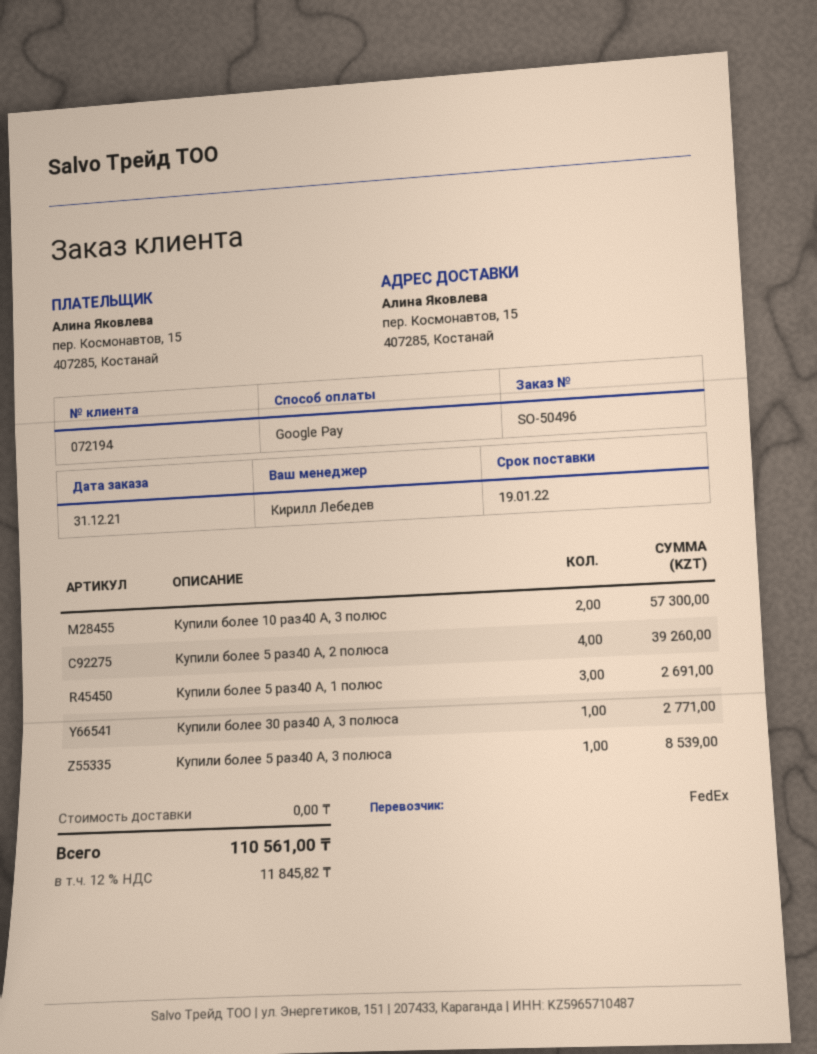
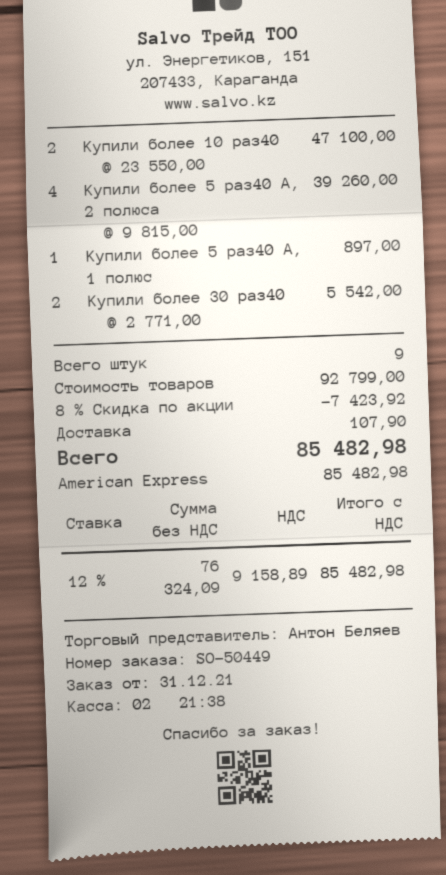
order number: SO-50496 -> SO-50449
sales rep: Кирилл Лебедев -> Антон Беляев
payment method: Google Pay -> American Express
Купили более 10 раз40 А, 3 полюс: 2 for 57300.00 -> 2 for 47100.00
Купили более 5 раз40 А, 1 полюс: 3 for 2691.00 -> 1 for 897.00
Купили более 30 раз40 А, 3 полюса: 1 for 2771.00 -> 2 for 5542.00
Купили более 5 раз40 А, 3 полюса: 1 for 8539.00 -> none
discount: none -> 8% = 7423.92
shipping: 0.00 -> 107.90
tax: 12% = 11845.82 -> 12% = 9158.89
total: 110561.00 -> 85482.98

